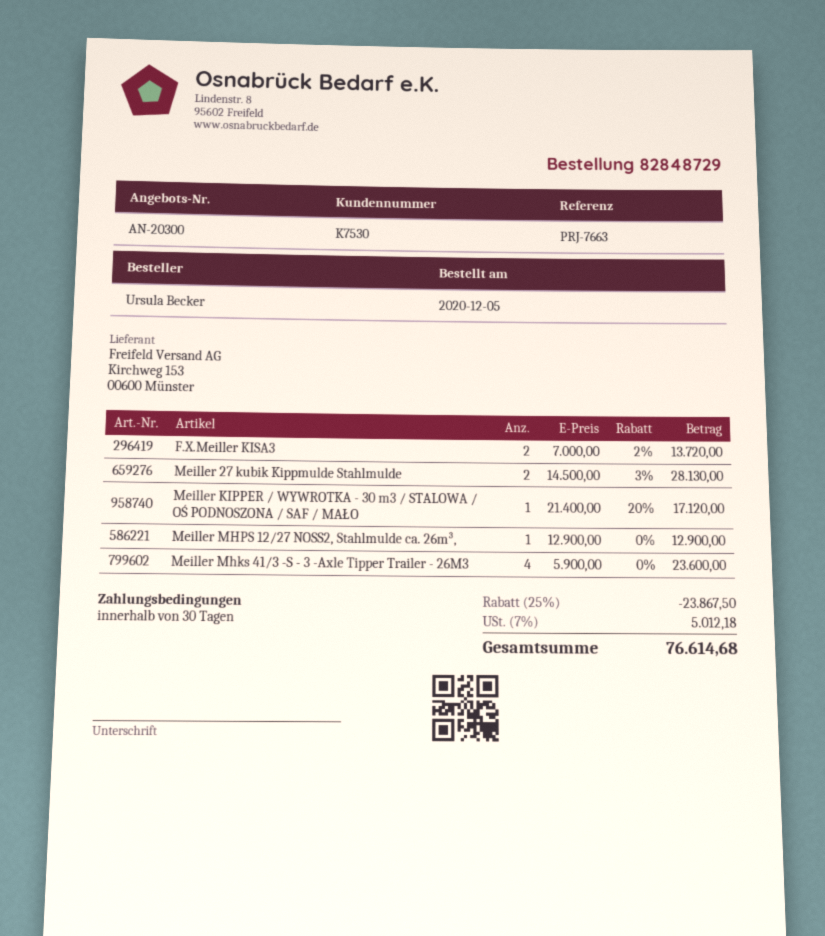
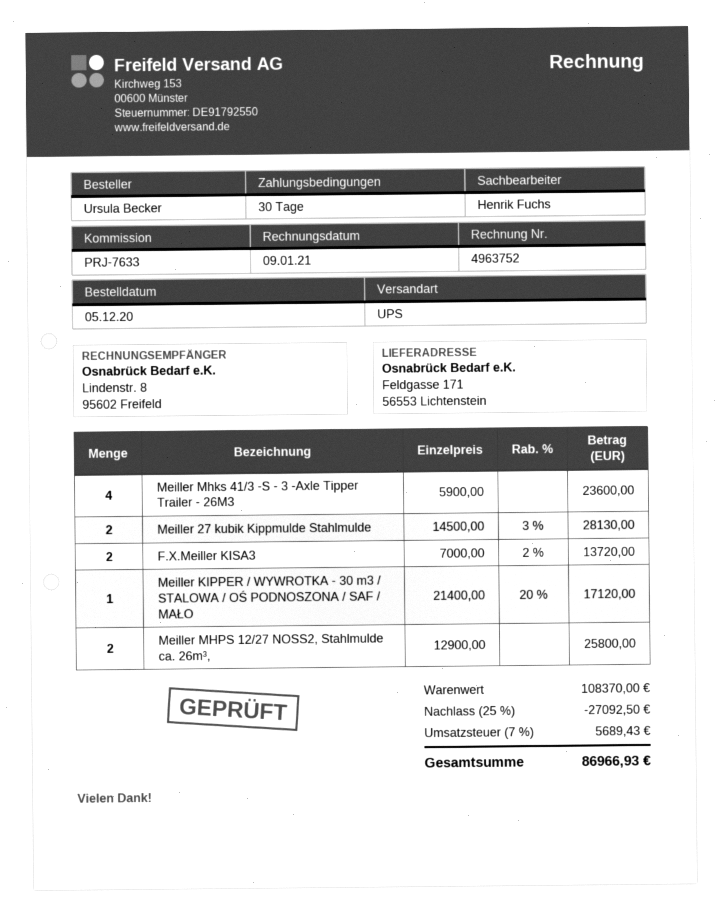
reference: PRJ-7663 -> PRJ-7633
Meiller MHPS 12/27 NOSS2, Stahlmulde ca. 26m³,: 1 x 12900.00 = 12900.00 -> 2 x 12900.00 = 25800.00
discount: 25% = 23867.50 -> 25% = 27092.50
tax: 7% = 5012.18 -> 7% = 5689.43
total: 76614.68 -> 86966.93

